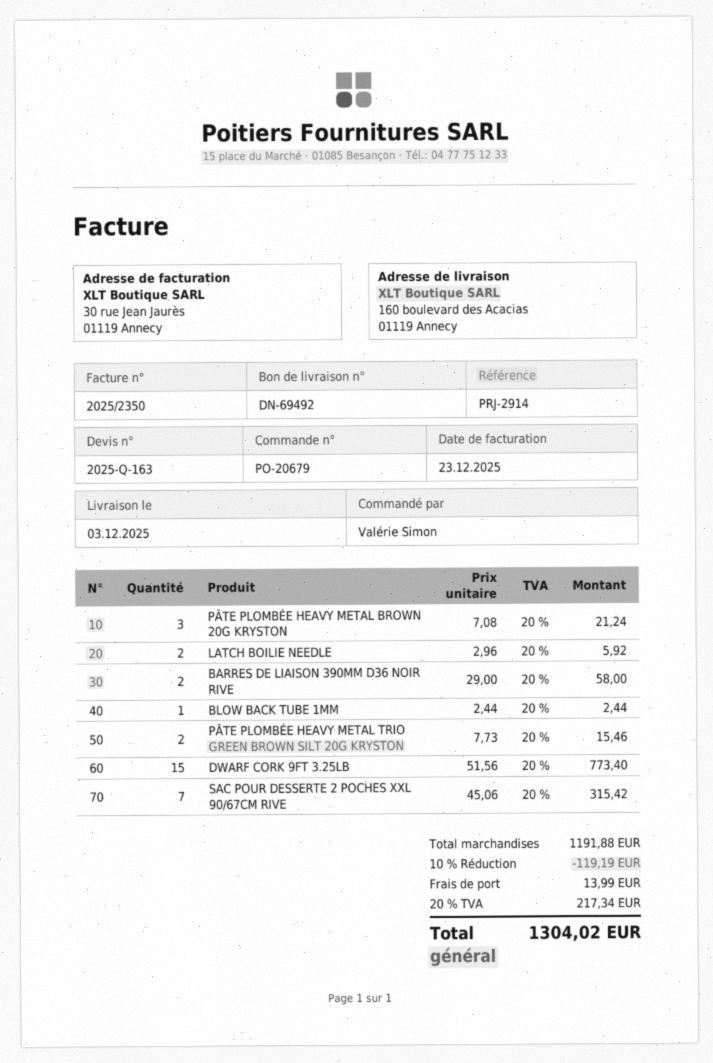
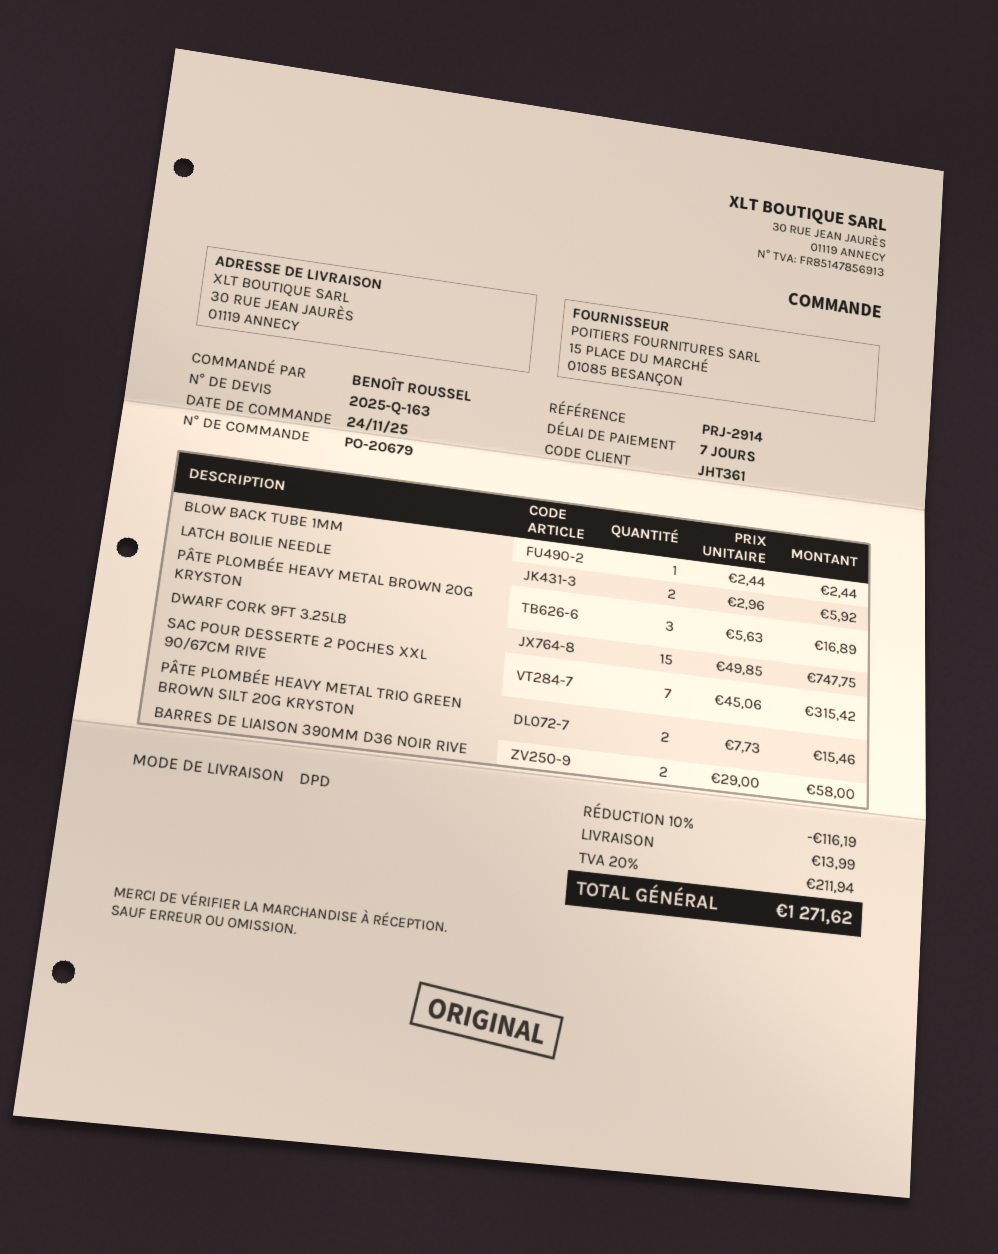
ordered by: Valérie Simon -> BENOÎT ROUSSEL
ship to: 160 boulevard des Acacias, 01119 Annecy -> 30 RUE JEAN JAURÈS, 01119 ANNECY
PÂTE PLOMBÉE HEAVY METAL BROWN 20G KRYSTON: 3 x 7.08 = 21.24 -> 3 x 5.63 = 16.89
DWARF CORK 9FT 3.25LB: 15 x 51.56 = 773.40 -> 15 x 49.85 = 747.75
discount: 10% = 119.19 -> 10% = 116.19
tax: 20% = 217.34 -> 20% = 211.94
total: 1304.02 -> 1271.62

